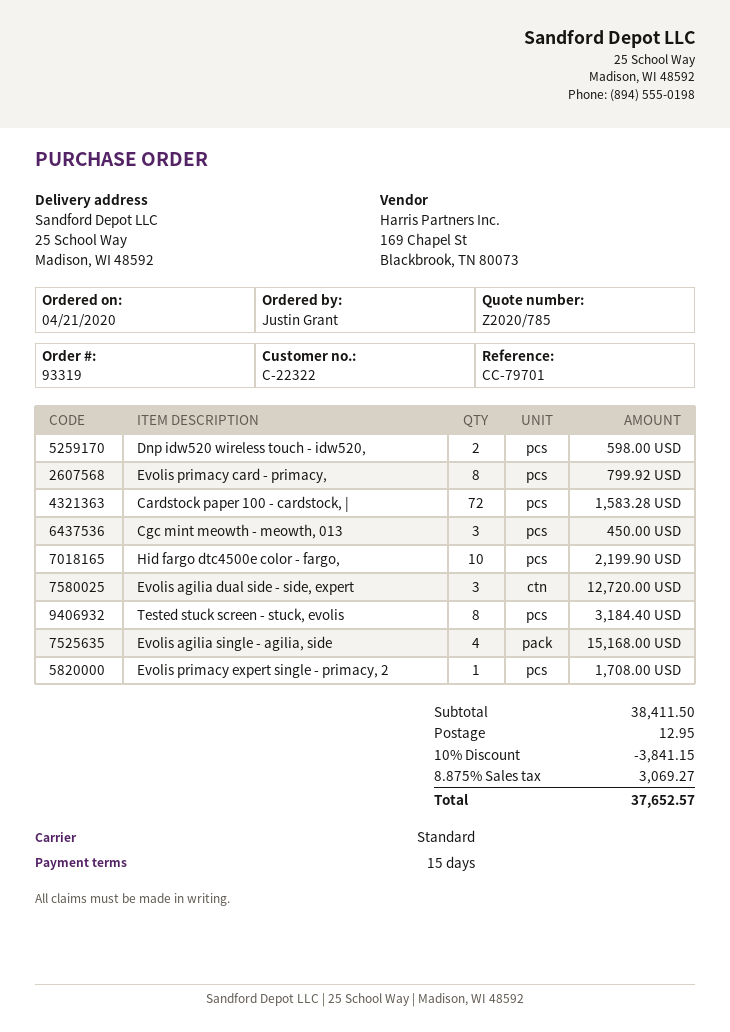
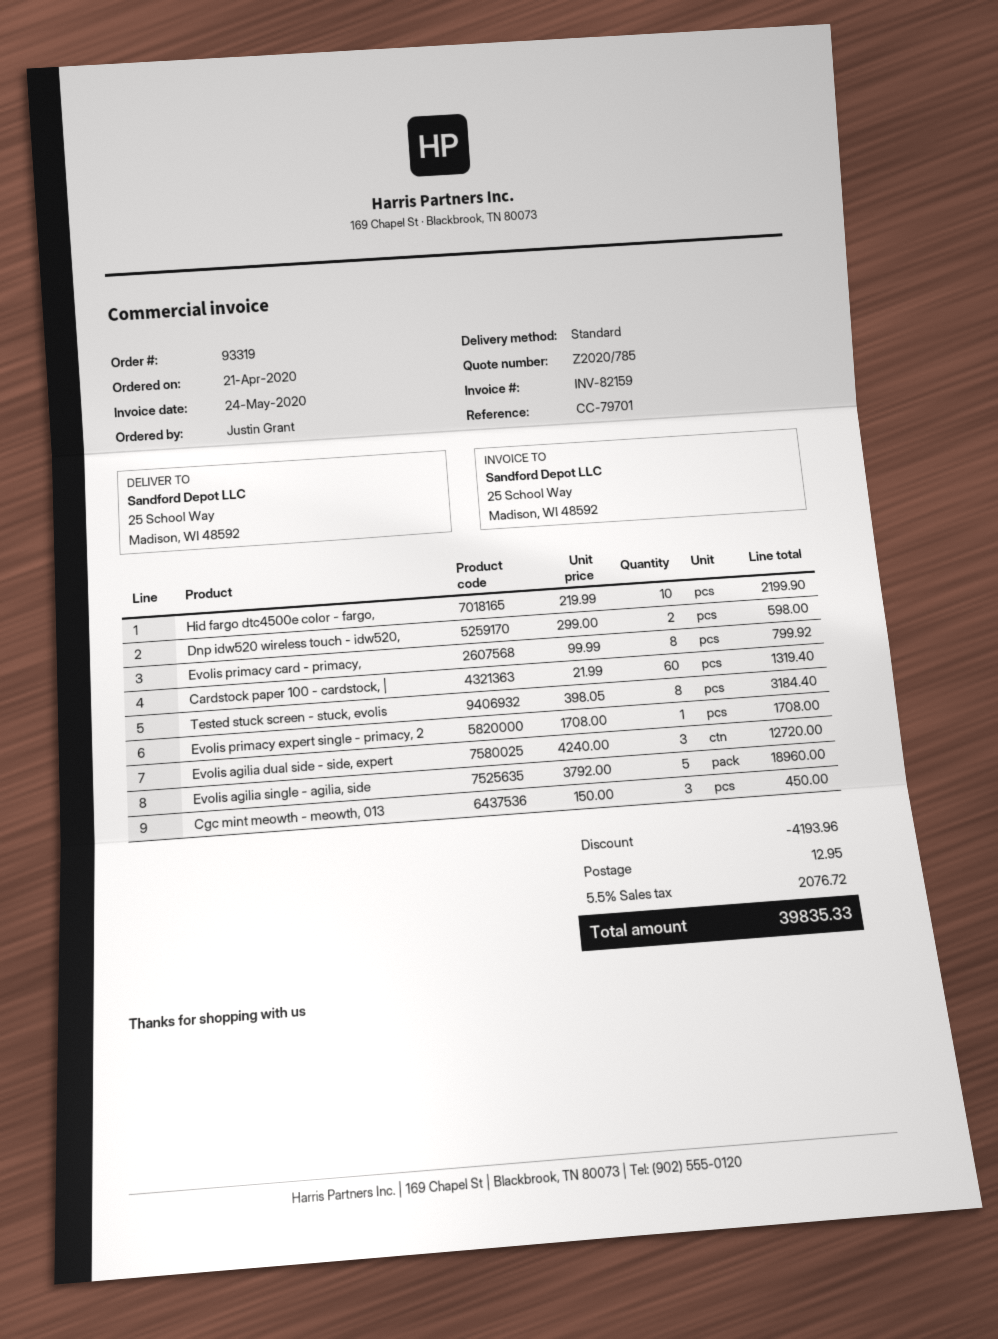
Cardstock paper 100 - cardstock, |: 72 for 1583.28 -> 60 for 1319.40
Evolis agilia single - agilia, side: 4 for 15168.00 -> 5 for 18960.00
discount: 3841.15 -> 4193.96
tax: 8.875% = 3069.27 -> 5.5% = 2076.72
total: 37652.57 -> 39835.33

